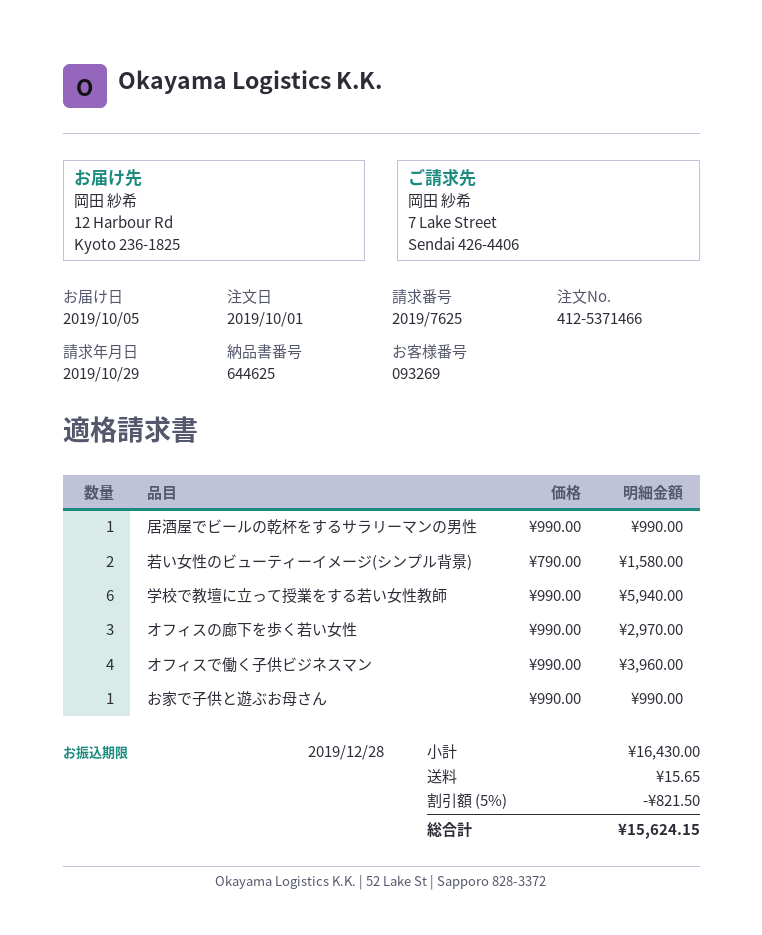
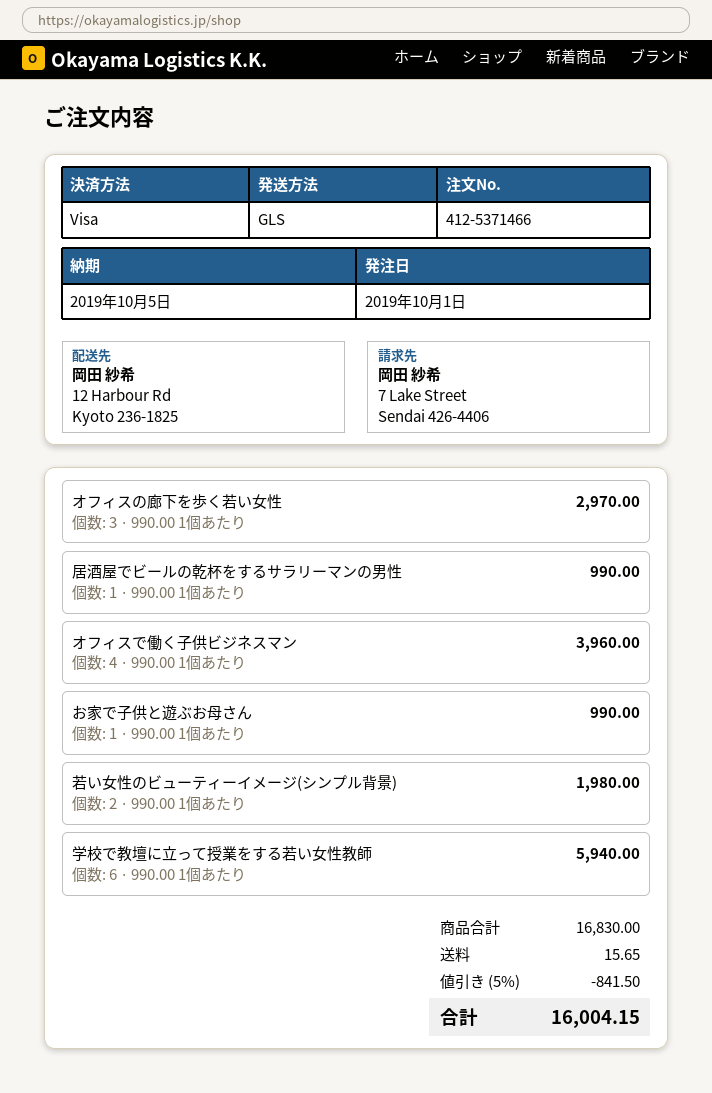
若い女性のビューティーイメージ(シンプル背景): 2 x 790.00 = 1580.00 -> 2 x 990.00 = 1980.00
subtotal: 16430.00 -> 16830.00
discount: 5% = 821.50 -> 5% = 841.50
total: 15624.15 -> 16004.15

